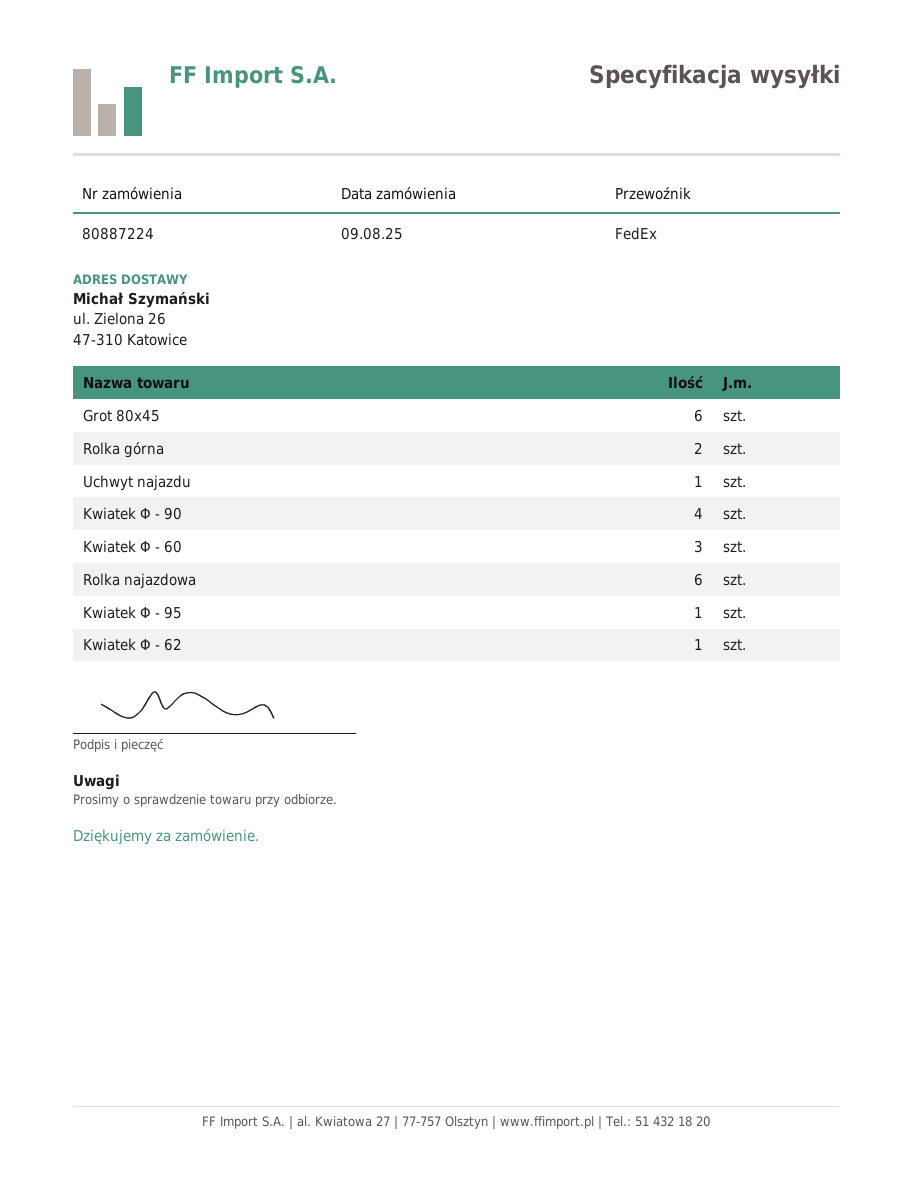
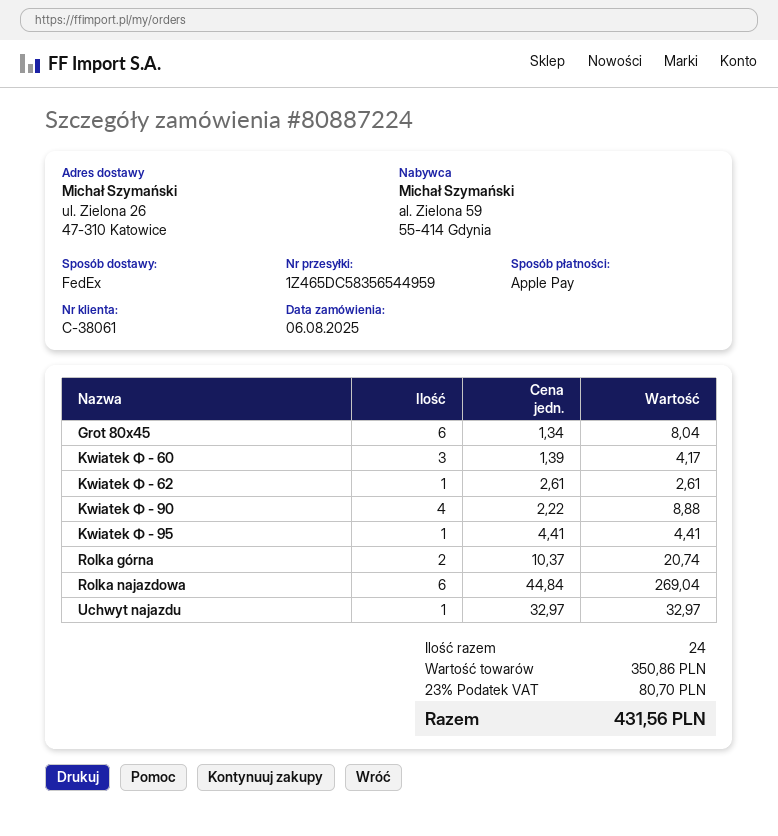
order date: 2025-08-09 -> 2025-08-06

